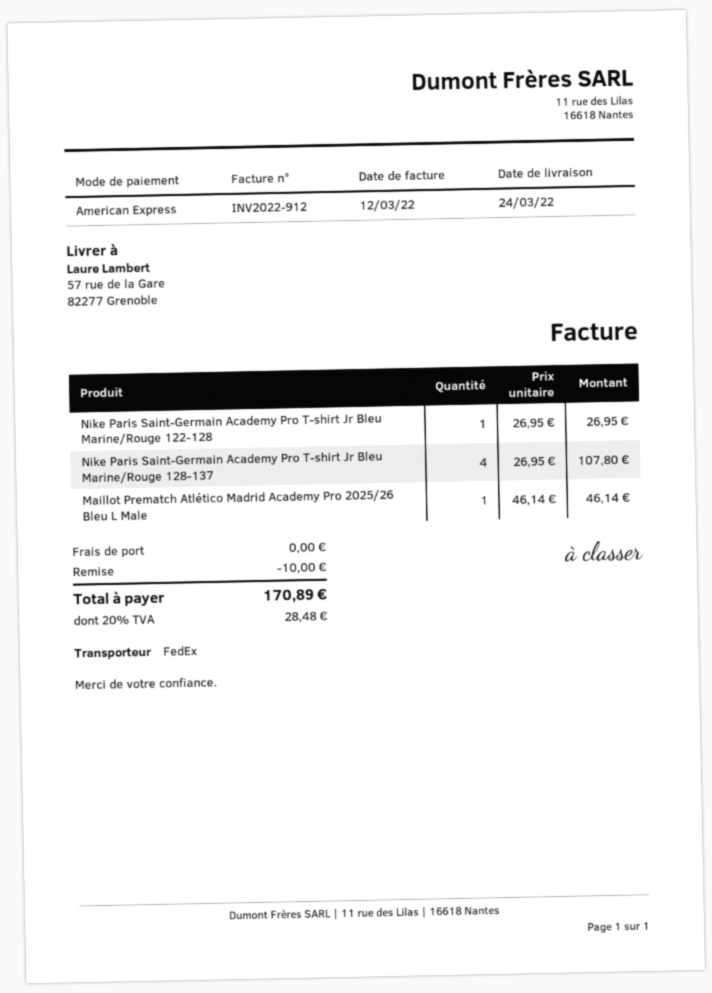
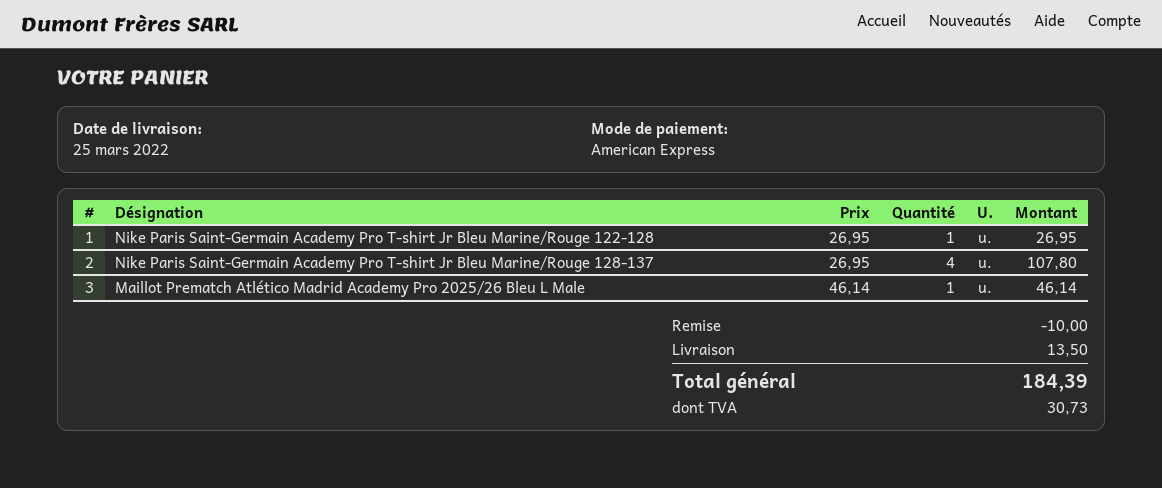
delivery date: 2022-03-24 -> 2022-03-25
shipping: 0.00 -> 13.50
tax: 28.48 -> 30.73
total: 170.89 -> 184.39

